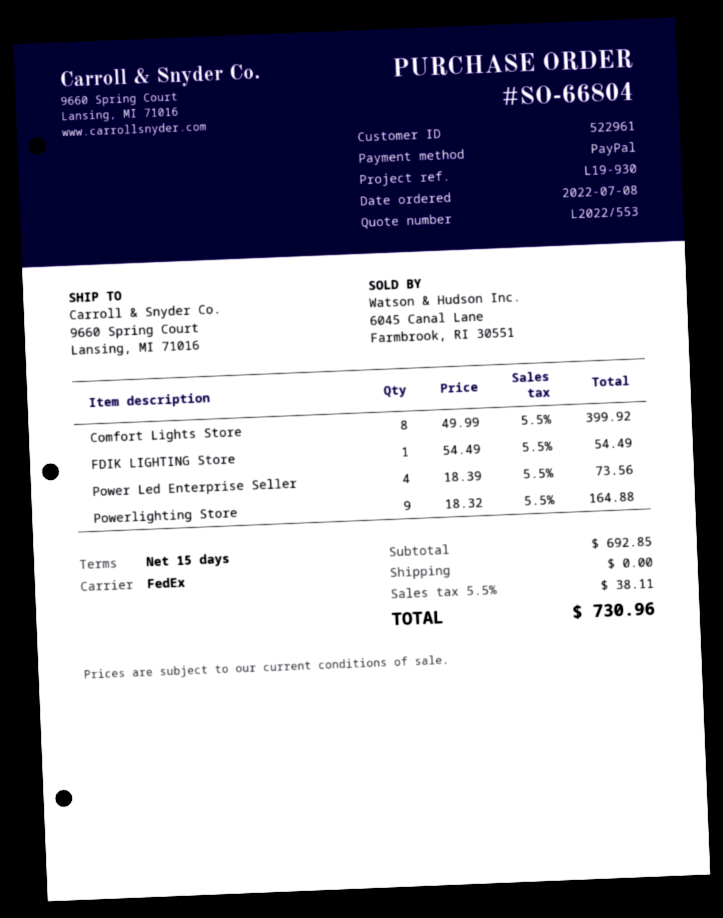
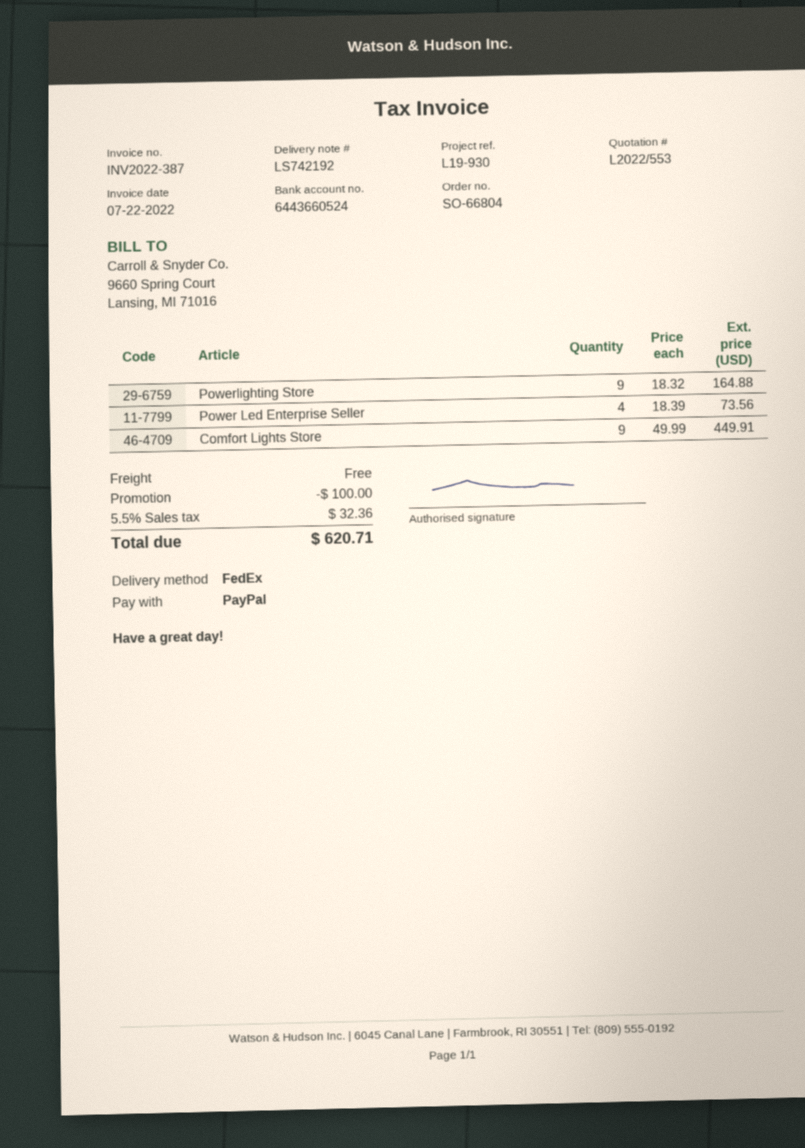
Comfort Lights Store: 8 x 49.99 = 399.92 -> 9 x 49.99 = 449.91
FDIK LIGHTING Store: 1 x 54.49 = 54.49 -> none
discount: none -> 100.00
tax: 5.5% = 38.11 -> 5.5% = 32.36
total: 730.96 -> 620.71

